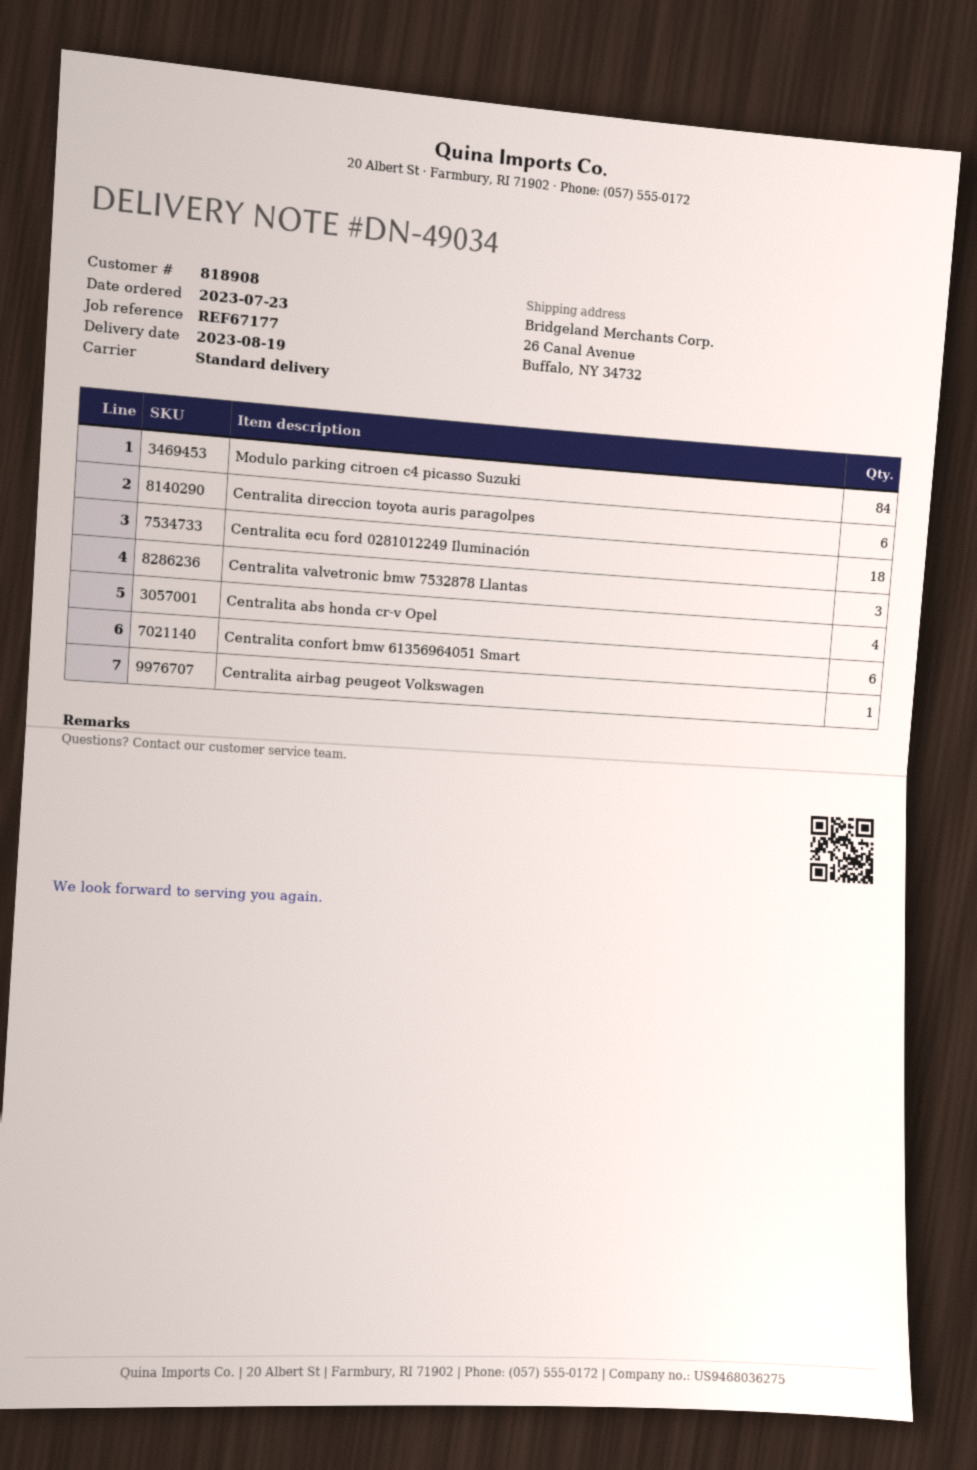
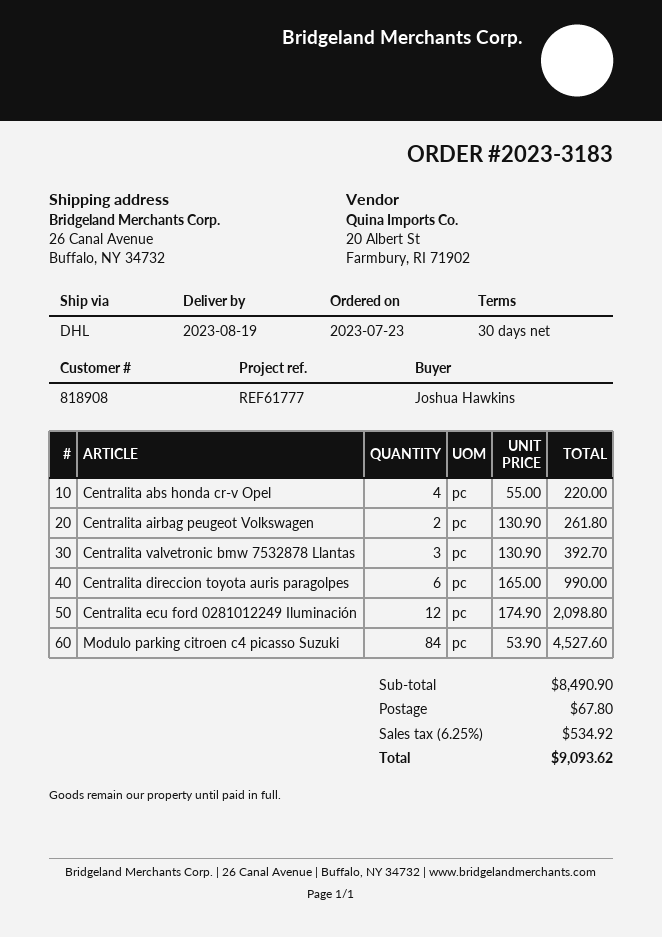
reference: REF67177 -> REF61777
shipping method: standard -> DHL
Centralita ecu ford 0281012249 Iluminación: 18 -> 12
Centralita confort bmw 61356964051 Smart: 6 -> none
Centralita airbag peugeot Volkswagen: 1 -> 2

